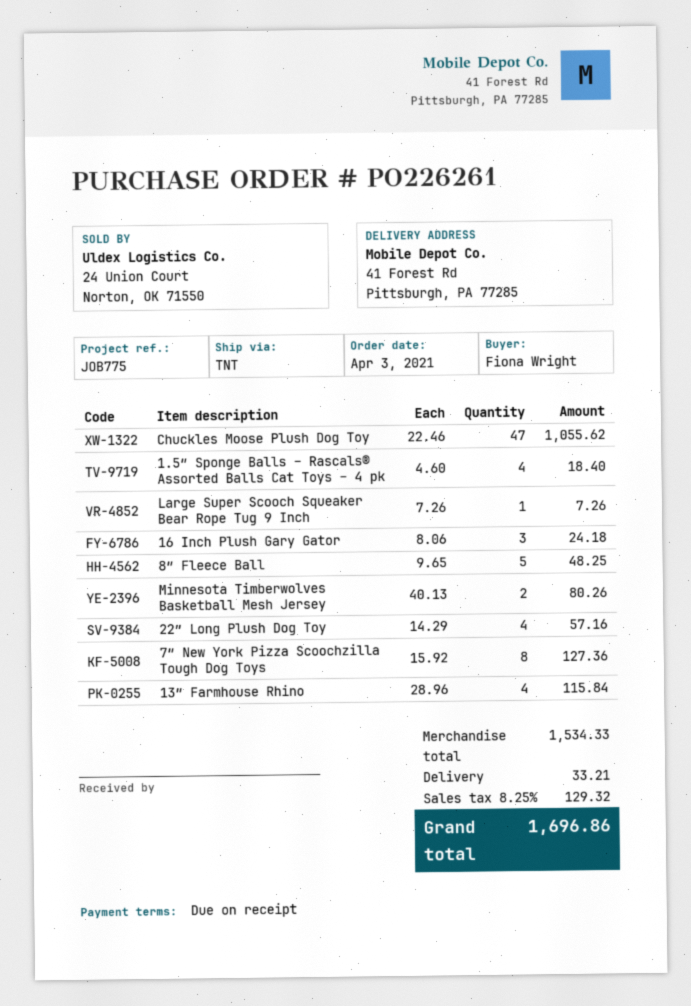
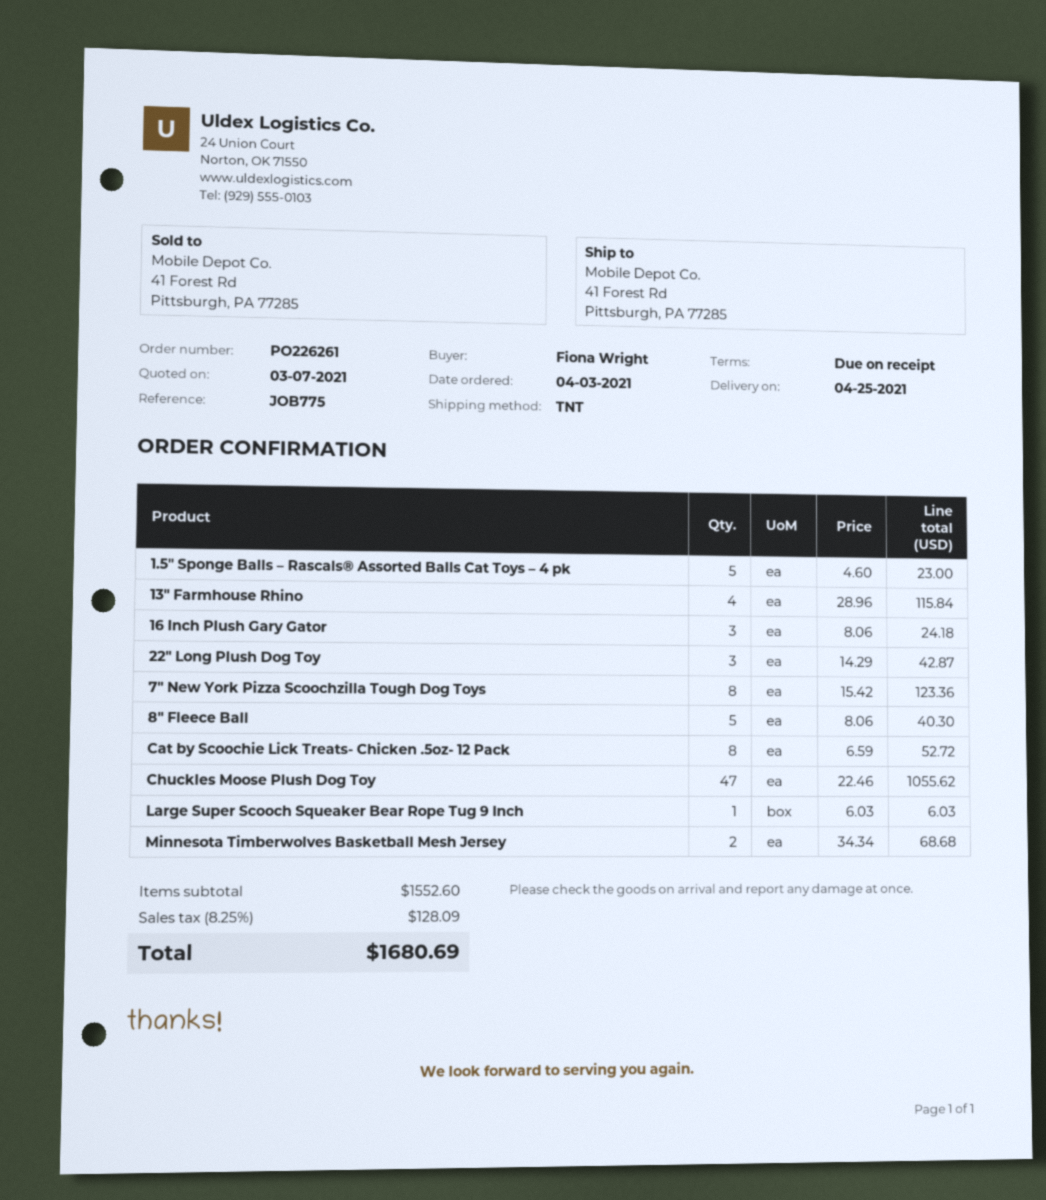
1.5″ Sponge Balls – Rascals® Assorted Balls Cat Toys – 4 pk: 4 x 4.60 = 18.40 -> 5 x 4.60 = 23.00
Large Super Scooch Squeaker Bear Rope Tug 9 Inch: 1 x 7.26 = 7.26 -> 1 x 6.03 = 6.03
8″ Fleece Ball: 5 x 9.65 = 48.25 -> 5 x 8.06 = 40.30
Minnesota Timberwolves Basketball Mesh Jersey: 2 x 40.13 = 80.26 -> 2 x 34.34 = 68.68
22″ Long Plush Dog Toy: 4 x 14.29 = 57.16 -> 3 x 14.29 = 42.87
7″ New York Pizza Scoochzilla Tough Dog Toys: 8 x 15.92 = 127.36 -> 8 x 15.42 = 123.36
Cat by Scoochie Lick Treats- Chicken .5oz- 12 Pack: none -> 8 x 6.59 = 52.72
subtotal: 1534.33 -> 1552.60
shipping: 33.21 -> none
tax: 8.25% = 129.32 -> 8.25% = 128.09
total: 1696.86 -> 1680.69

